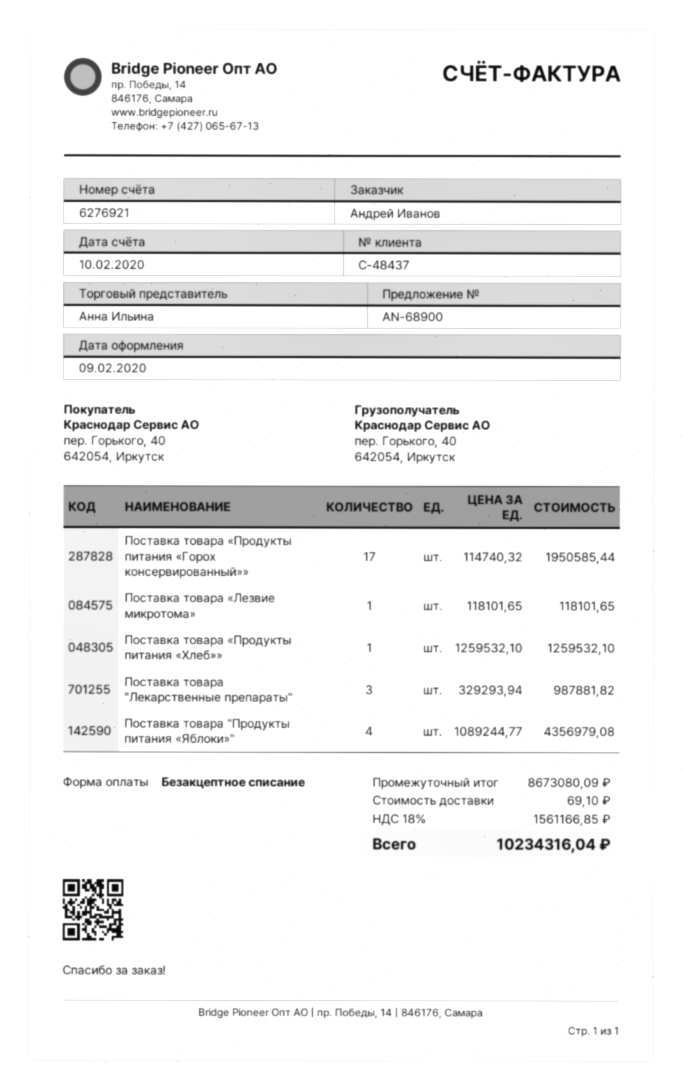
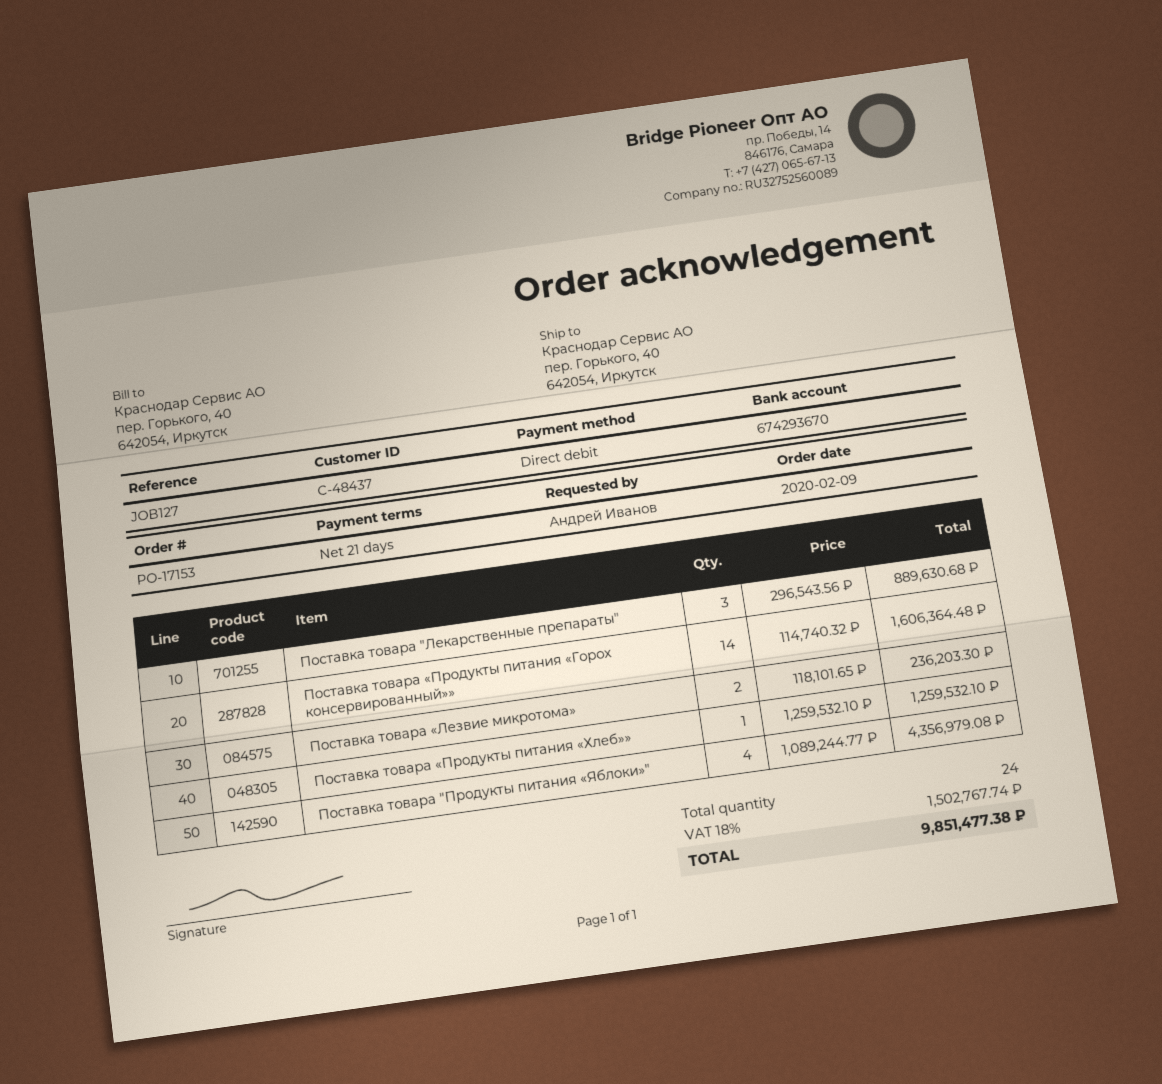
Поставка товара «Продукты питания «Горох консервированный»»: 17 x 114740.32 = 1950585.44 -> 14 x 114740.32 = 1606364.48
Поставка товара «Лезвие микротома»: 1 x 118101.65 = 118101.65 -> 2 x 118101.65 = 236203.30
Поставка товара "Лекарственные препараты": 3 x 329293.94 = 987881.82 -> 3 x 296543.56 = 889630.68
shipping: 69.10 -> none
tax: 18% = 1561166.85 -> 18% = 1502767.74
total: 10234316.04 -> 9851477.38

